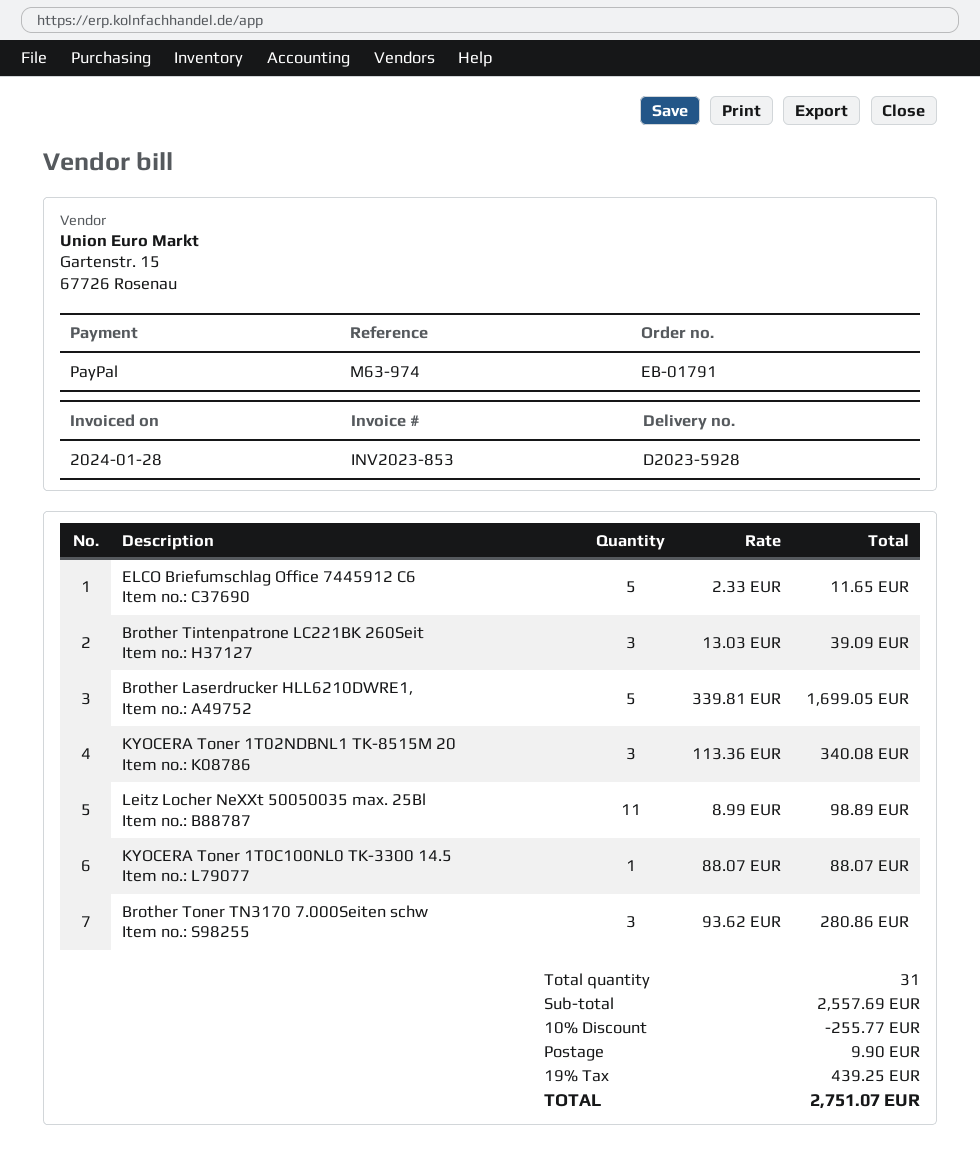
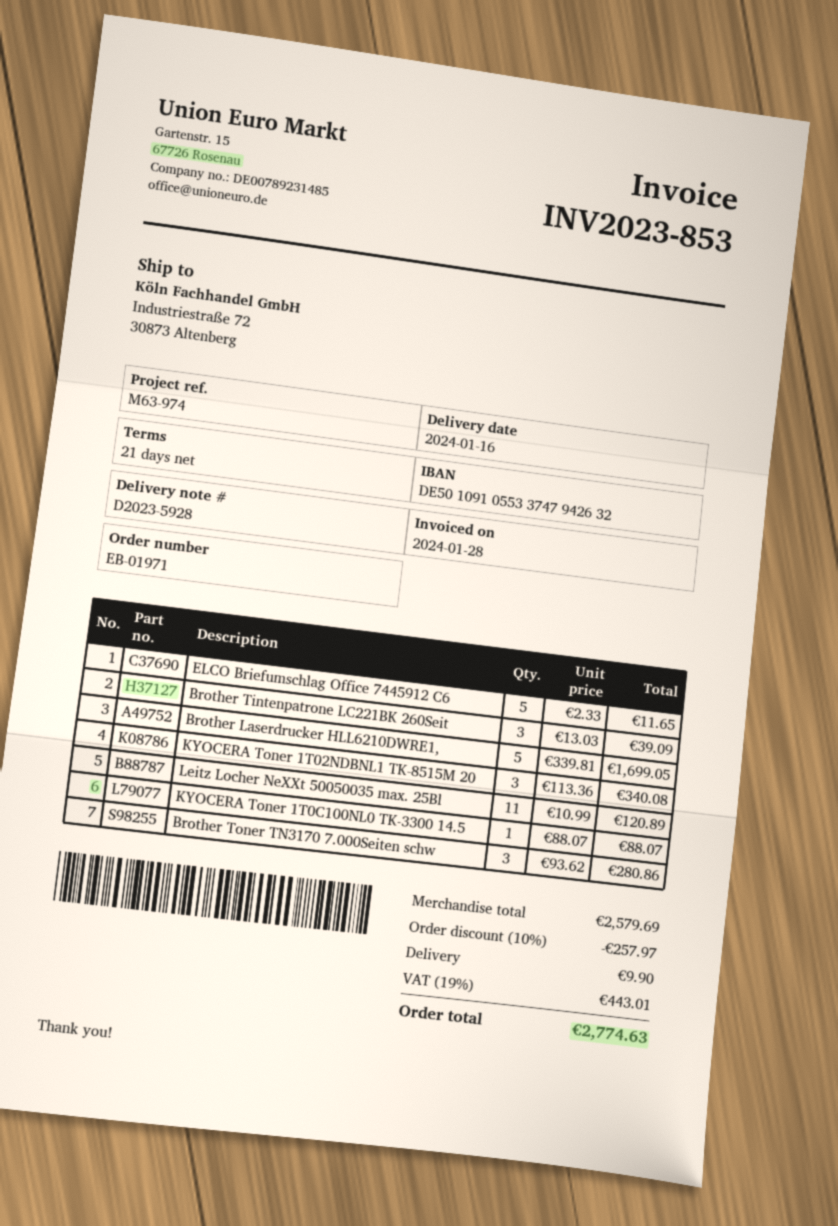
order number: EB-01791 -> EB-01971
Leitz Locher NeXXt 50050035 max. 25Bl: 11 x 8.99 = 98.89 -> 11 x 10.99 = 120.89
subtotal: 2557.69 -> 2579.69
discount: 10% = 255.77 -> 10% = 257.97
tax: 19% = 439.25 -> 19% = 443.01
total: 2751.07 -> 2774.63

